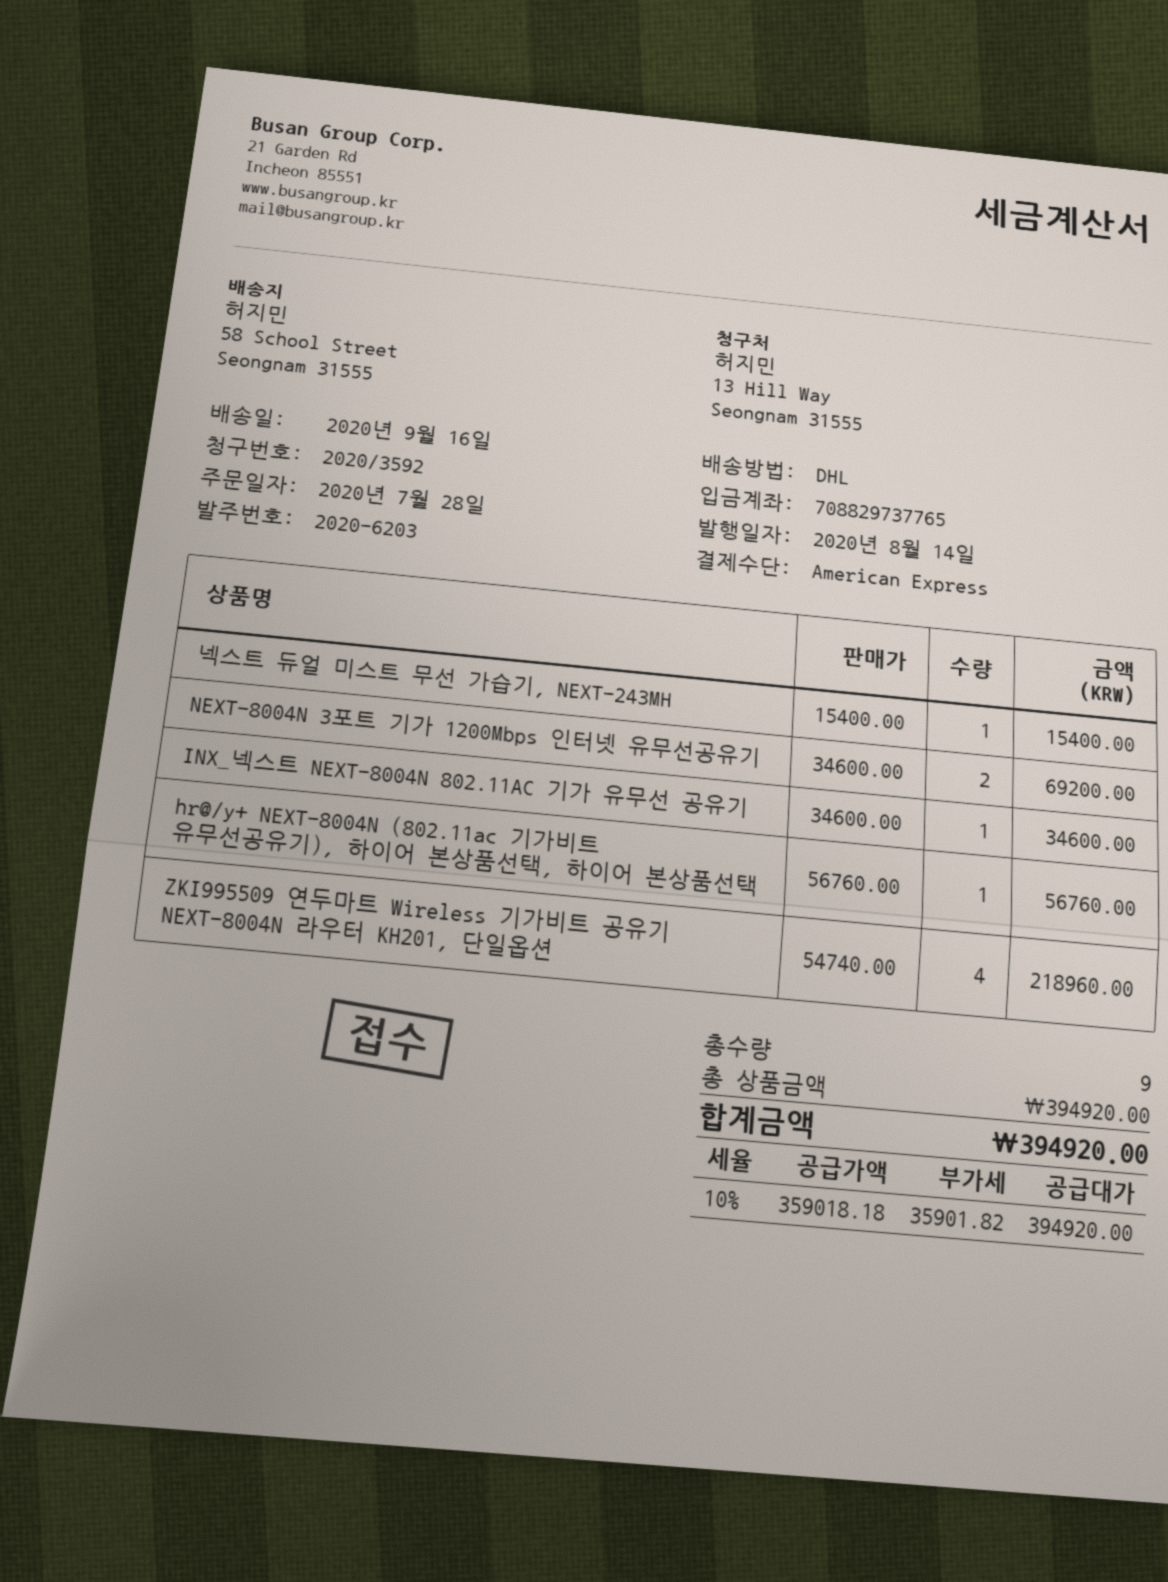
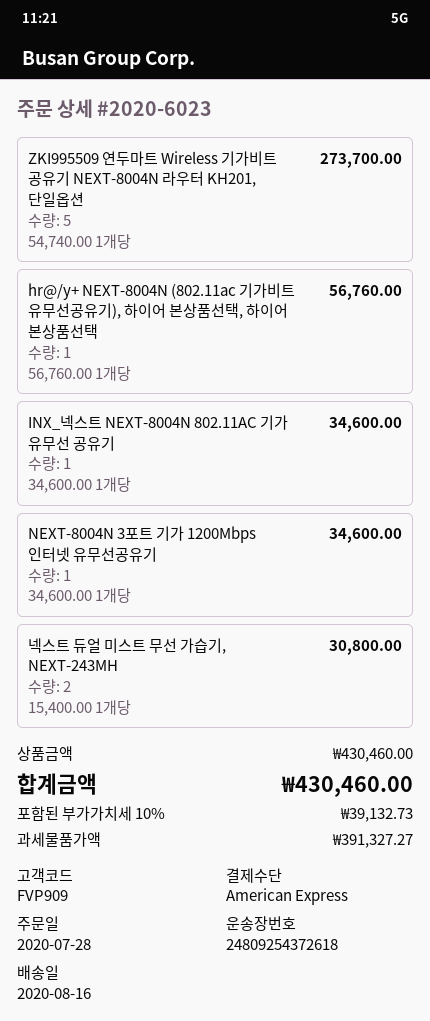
order number: 2020-6203 -> 2020-6023
delivery date: 2020-09-16 -> 2020-08-16
넥스트 듀얼 미스트 무선 가습기, NEXT-243MH: 1 x 15400.00 = 15400.00 -> 2 x 15400.00 = 30800.00
NEXT-8004N 3포트 기가 1200Mbps 인터넷 유무선공유기: 2 x 34600.00 = 69200.00 -> 1 x 34600.00 = 34600.00
ZKI995509 연두마트 Wireless 기가비트 공유기 NEXT-8004N 라우터 KH201, 단일옵션: 4 x 54740.00 = 218960.00 -> 5 x 54740.00 = 273700.00
subtotal: 394920.00 -> 430460.00
net: 359018.18 -> 391327.27
tax: 10% = 35901.82 -> 10% = 39132.73
total: 394920.00 -> 430460.00

